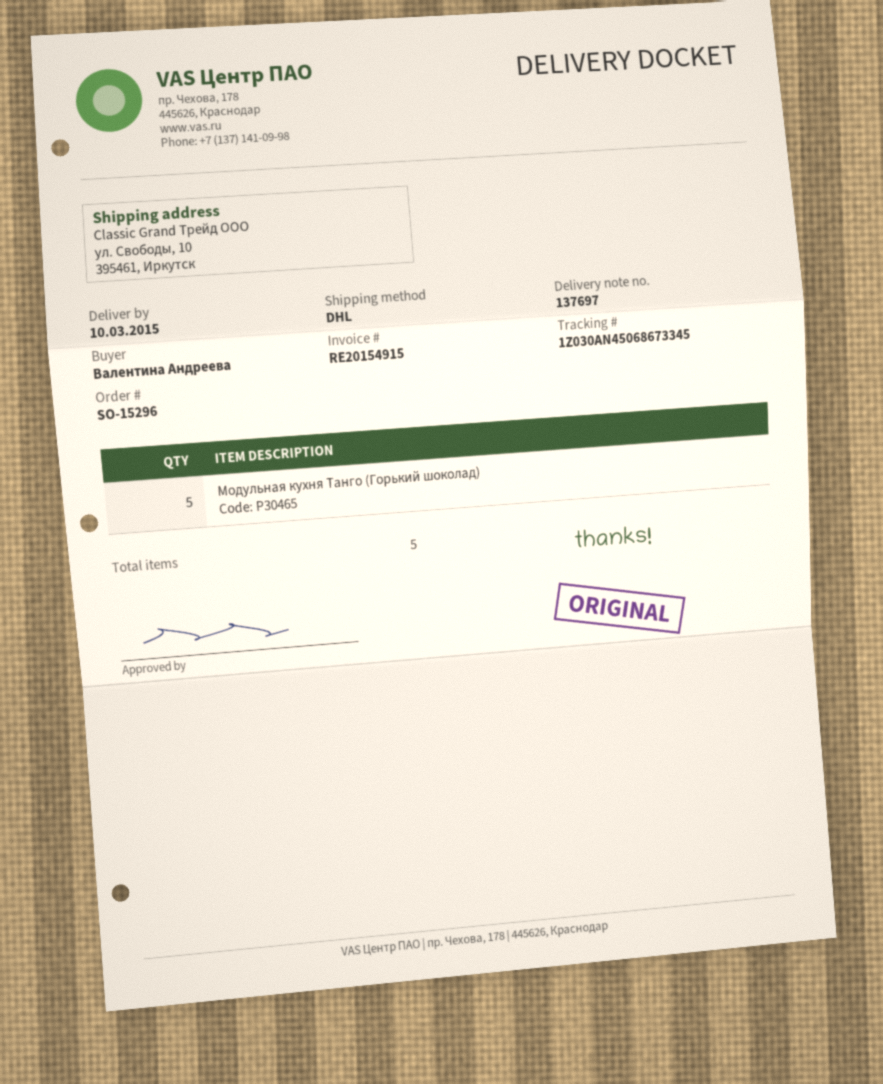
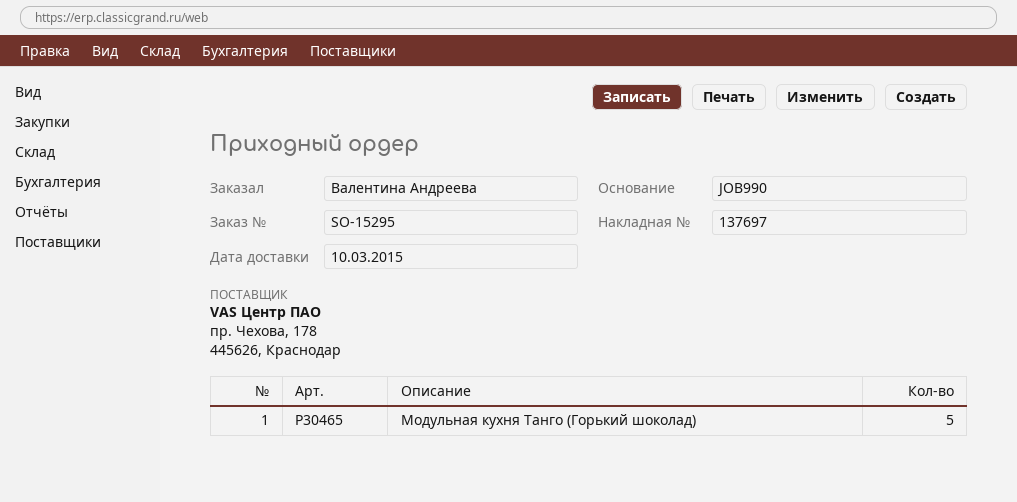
order number: SO-15296 -> SO-15295

